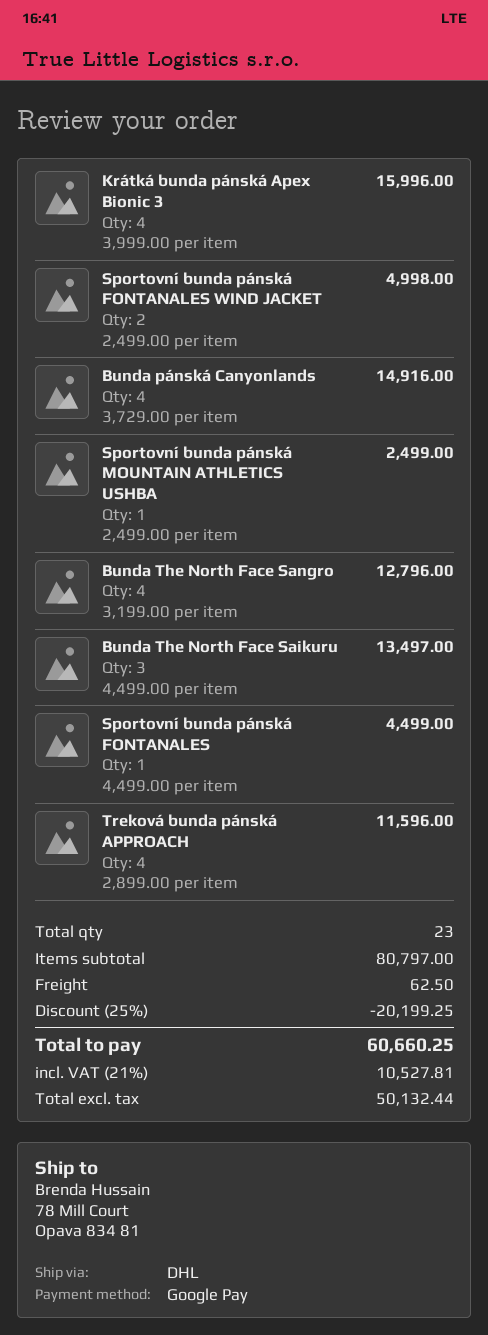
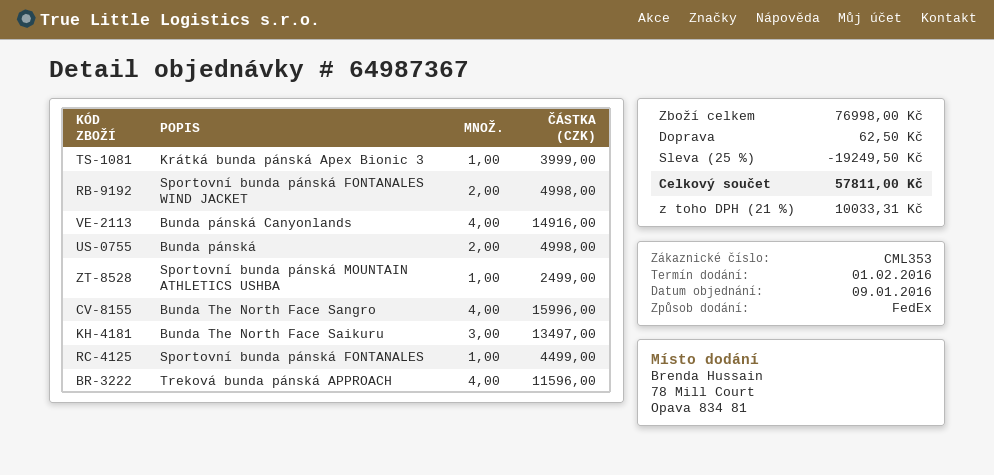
shipping method: DHL -> FedEx
Krátká bunda pánská Apex Bionic 3: 4 for 15996.00 -> 1 for 3999.00
Bunda The North Face Sangro: 4 for 12796.00 -> 4 for 15996.00
Bunda pánská: none -> 2 for 4998.00
subtotal: 80797.00 -> 76998.00
discount: 25% = 20199.25 -> 25% = 19249.50
tax: 21% = 10527.81 -> 21% = 10033.31
total: 60660.25 -> 57811.00

